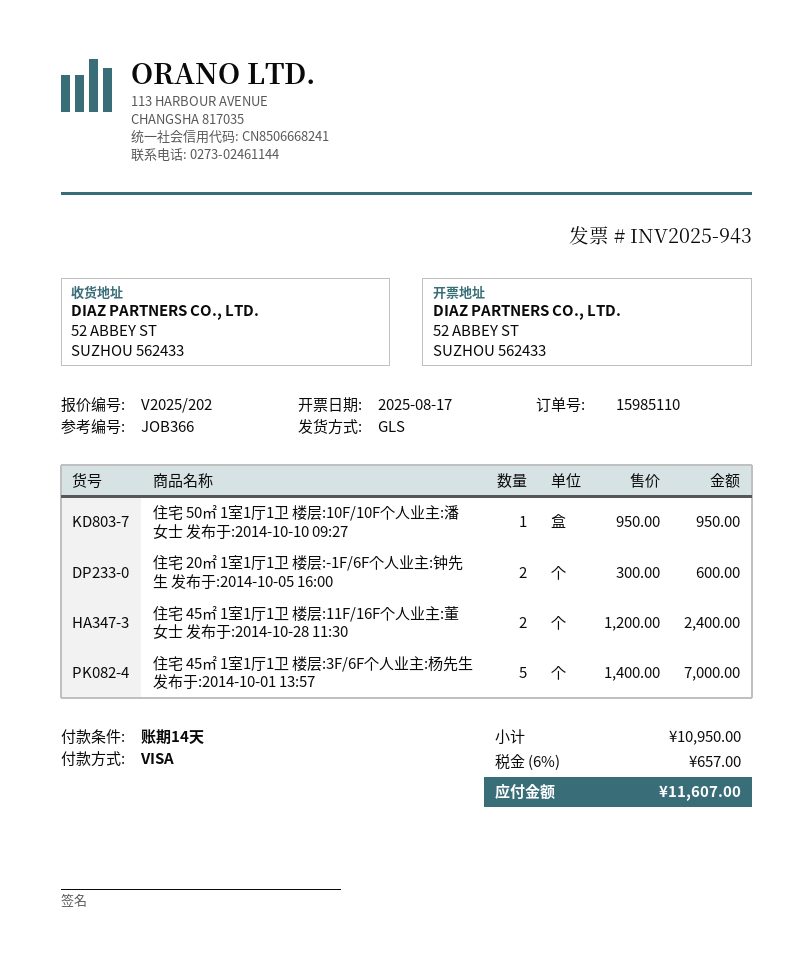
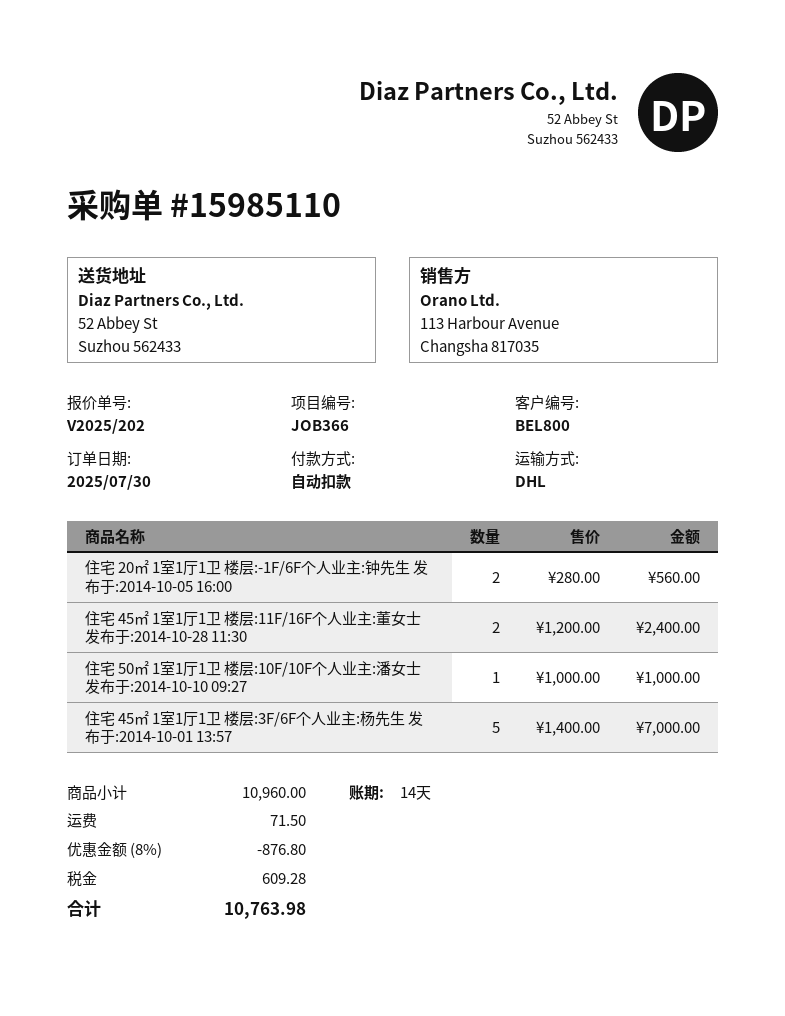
payment method: Visa -> direct debit
shipping method: GLS -> DHL
住宅 50㎡ 1室1厅1卫 楼层:10F/10F个人业主:潘女士 发布于:2014-10-10 09:27: 1 x 950.00 = 950.00 -> 1 x 1000.00 = 1000.00
住宅 20㎡ 1室1厅1卫 楼层:-1F/6F个人业主:钟先生 发布于:2014-10-05 16:00: 2 x 300.00 = 600.00 -> 2 x 280.00 = 560.00
subtotal: 10950.00 -> 10960.00
discount: none -> 8% = 876.80
shipping: none -> 71.50
tax: 657.00 -> 609.28
total: 11607.00 -> 10763.98

